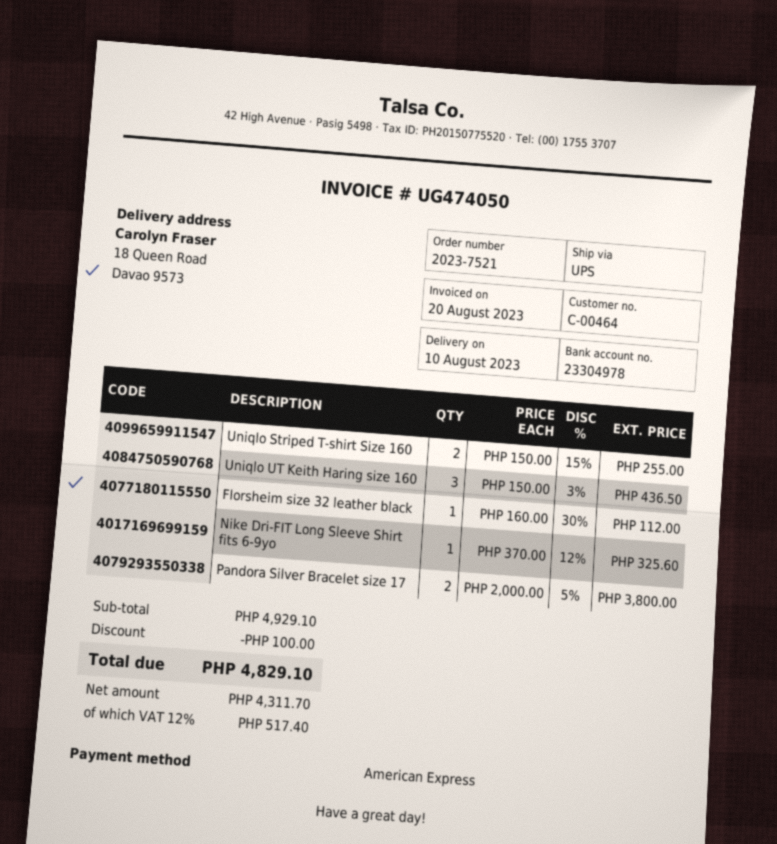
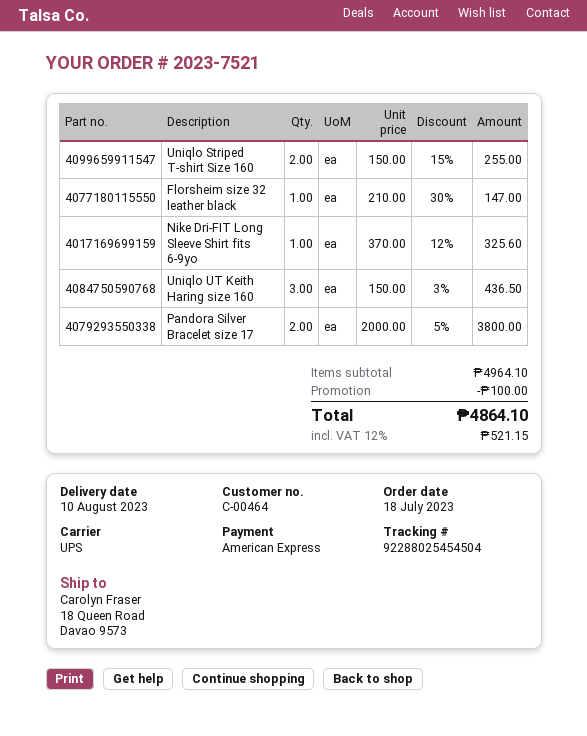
Florsheim size 32 leather black: 1 x 160.00 - 30% = 112.00 -> 1 x 210.00 - 30% = 147.00
subtotal: 4929.10 -> 4964.10
tax: 12% = 517.40 -> 12% = 521.15
total: 4829.10 -> 4864.10

